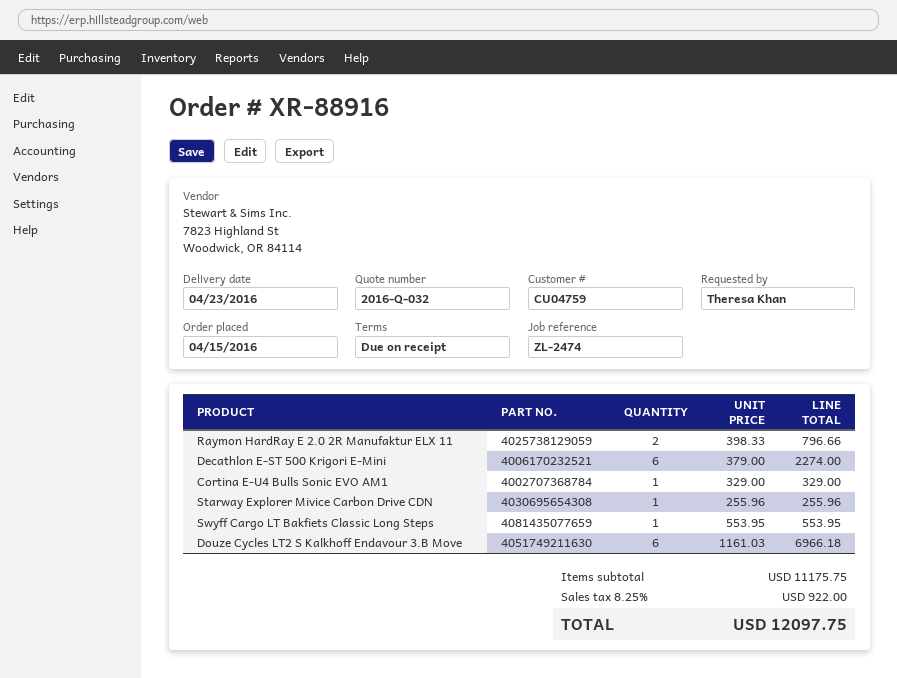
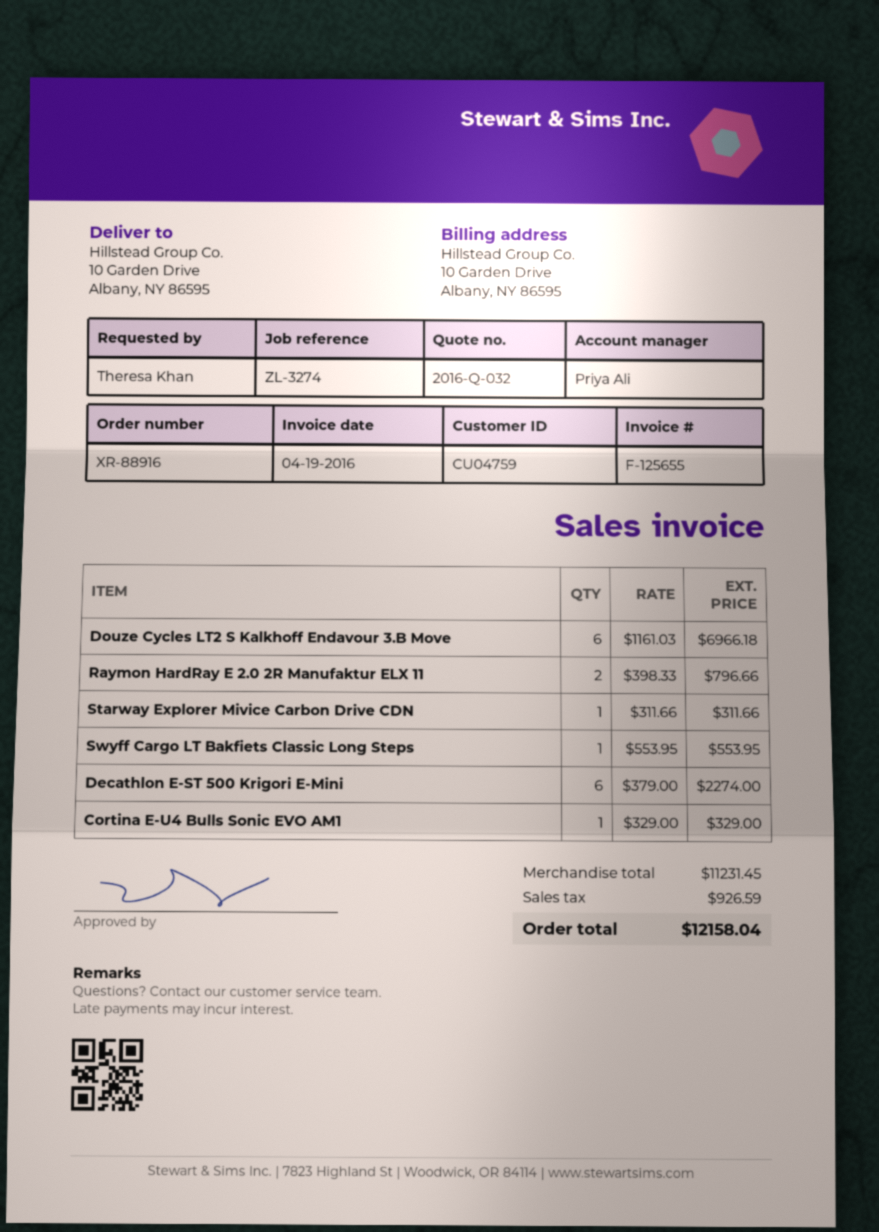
reference: ZL-2474 -> ZL-3274
Starway Explorer Mivice Carbon Drive CDN: 1 x 255.96 = 255.96 -> 1 x 311.66 = 311.66
subtotal: 11175.75 -> 11231.45
tax: 922.00 -> 926.59
total: 12097.75 -> 12158.04

